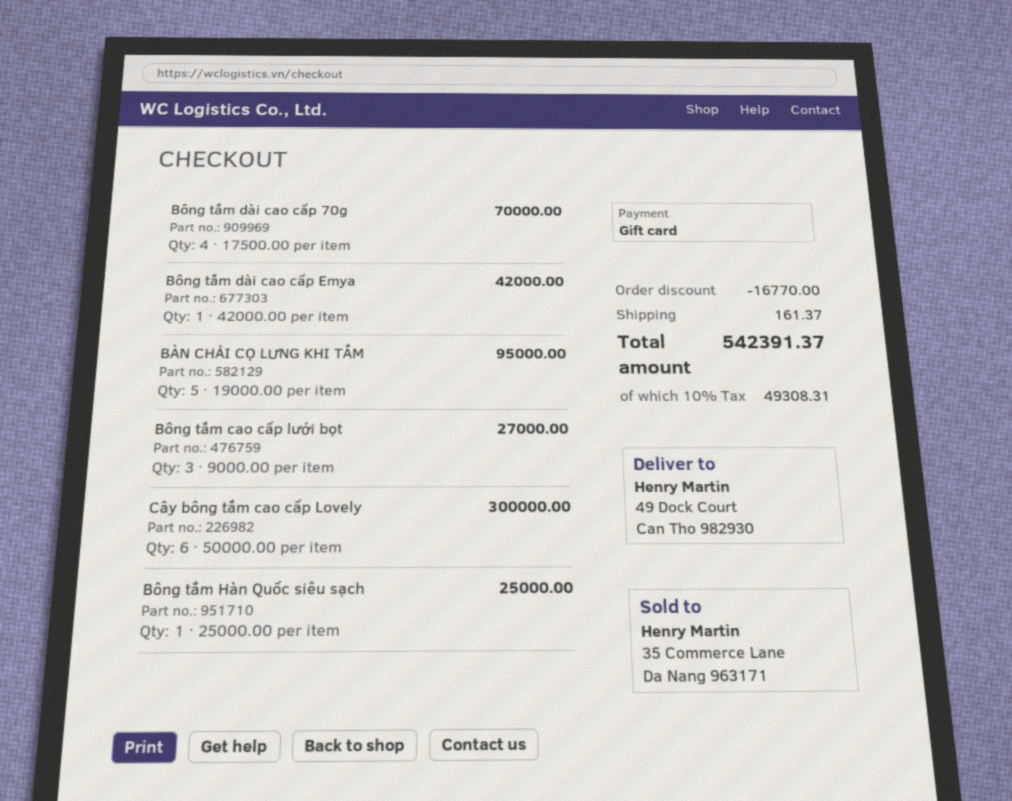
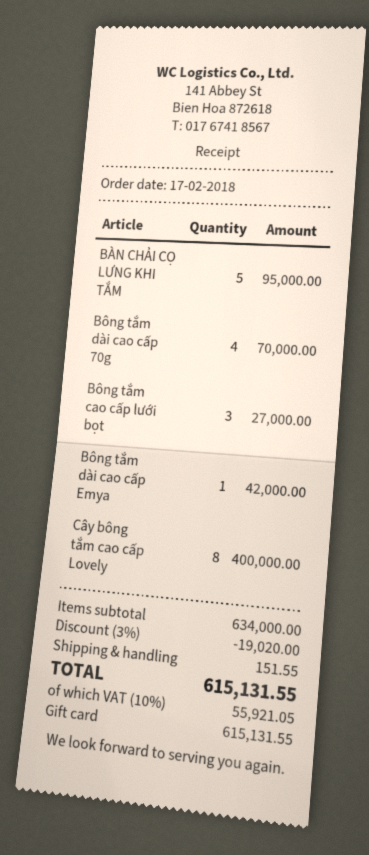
Cây bông tắm cao cấp Lovely: 6 for 300000.00 -> 8 for 400000.00
Bông tắm Hàn Quốc siêu sạch: 1 for 25000.00 -> none
discount: 16770.00 -> 19020.00
shipping: 161.37 -> 151.55
tax: 10% = 49308.31 -> 10% = 55921.05
total: 542391.37 -> 615131.55

